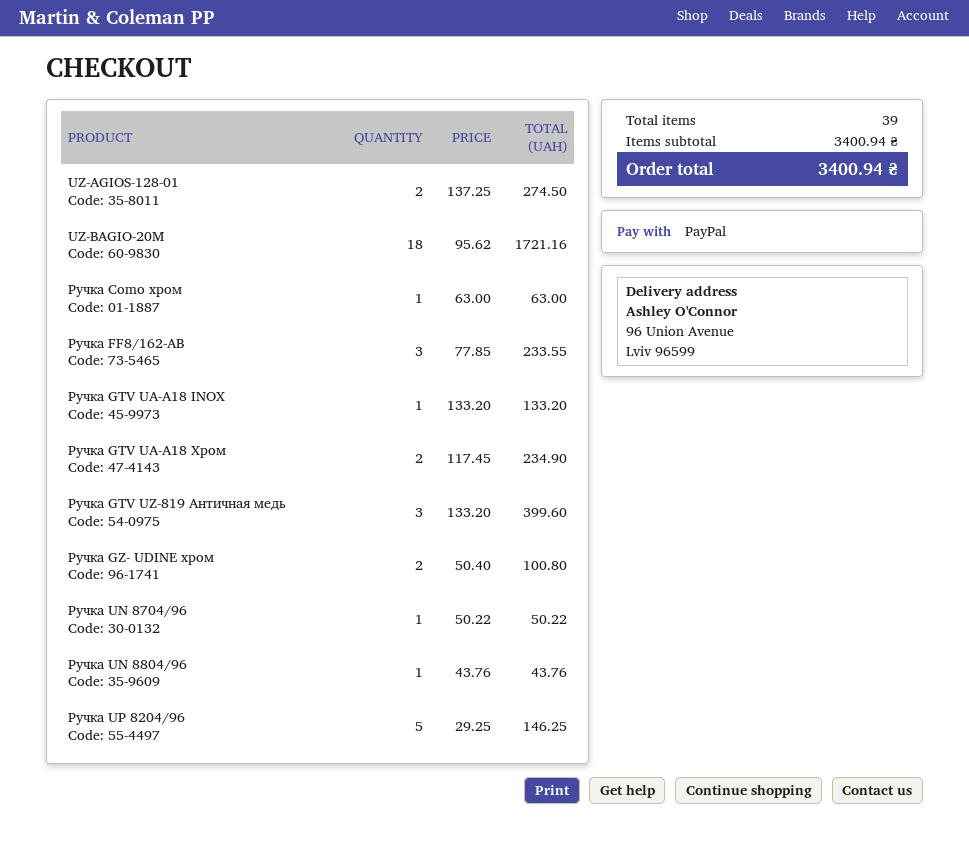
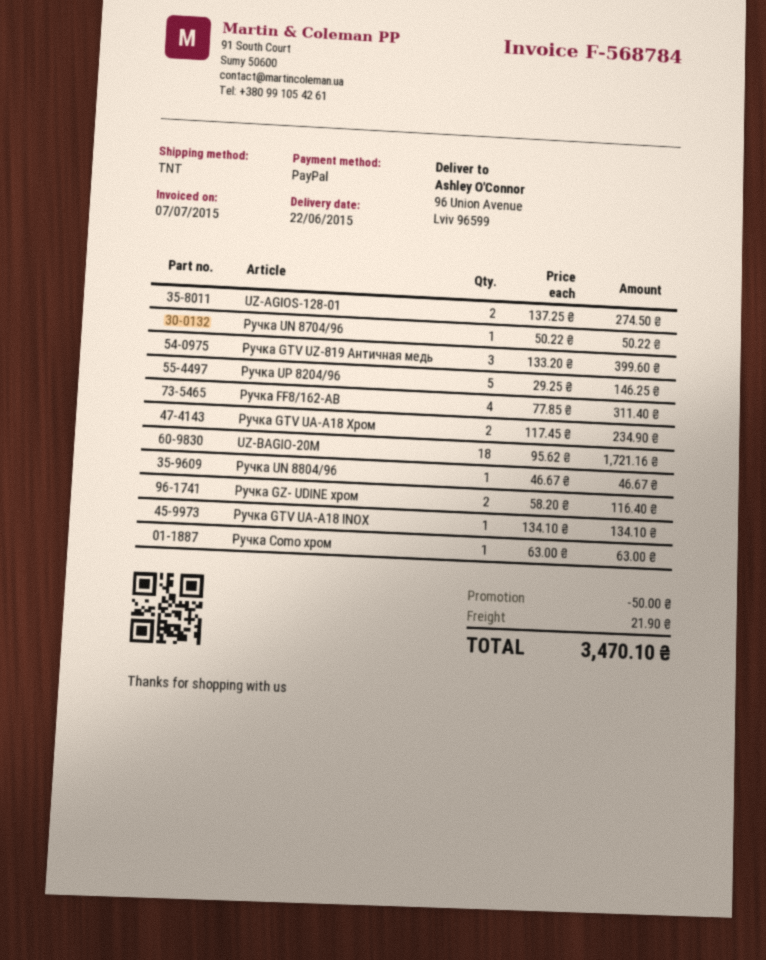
Ручка FF8/162-AB: 3 x 77.85 = 233.55 -> 4 x 77.85 = 311.40
Ручка GTV UA-A18 INOX: 1 x 133.20 = 133.20 -> 1 x 134.10 = 134.10
Ручка GZ- UDINE хром: 2 x 50.40 = 100.80 -> 2 x 58.20 = 116.40
Ручка UN 8804/96: 1 x 43.76 = 43.76 -> 1 x 46.67 = 46.67
discount: none -> 50.00
shipping: none -> 21.90
total: 3400.94 -> 3470.10

